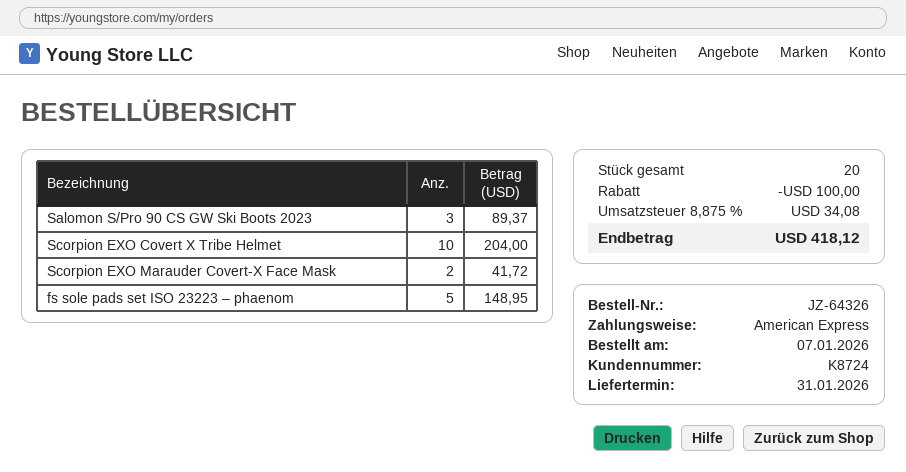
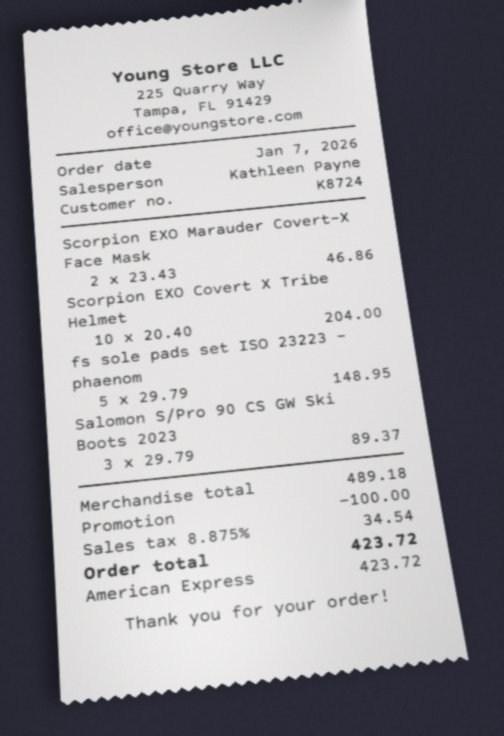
Scorpion EXO Marauder Covert-X Face Mask: 2 for 41.72 -> 2 for 46.86
tax: 8.875% = 34.08 -> 8.875% = 34.54
total: 418.12 -> 423.72

